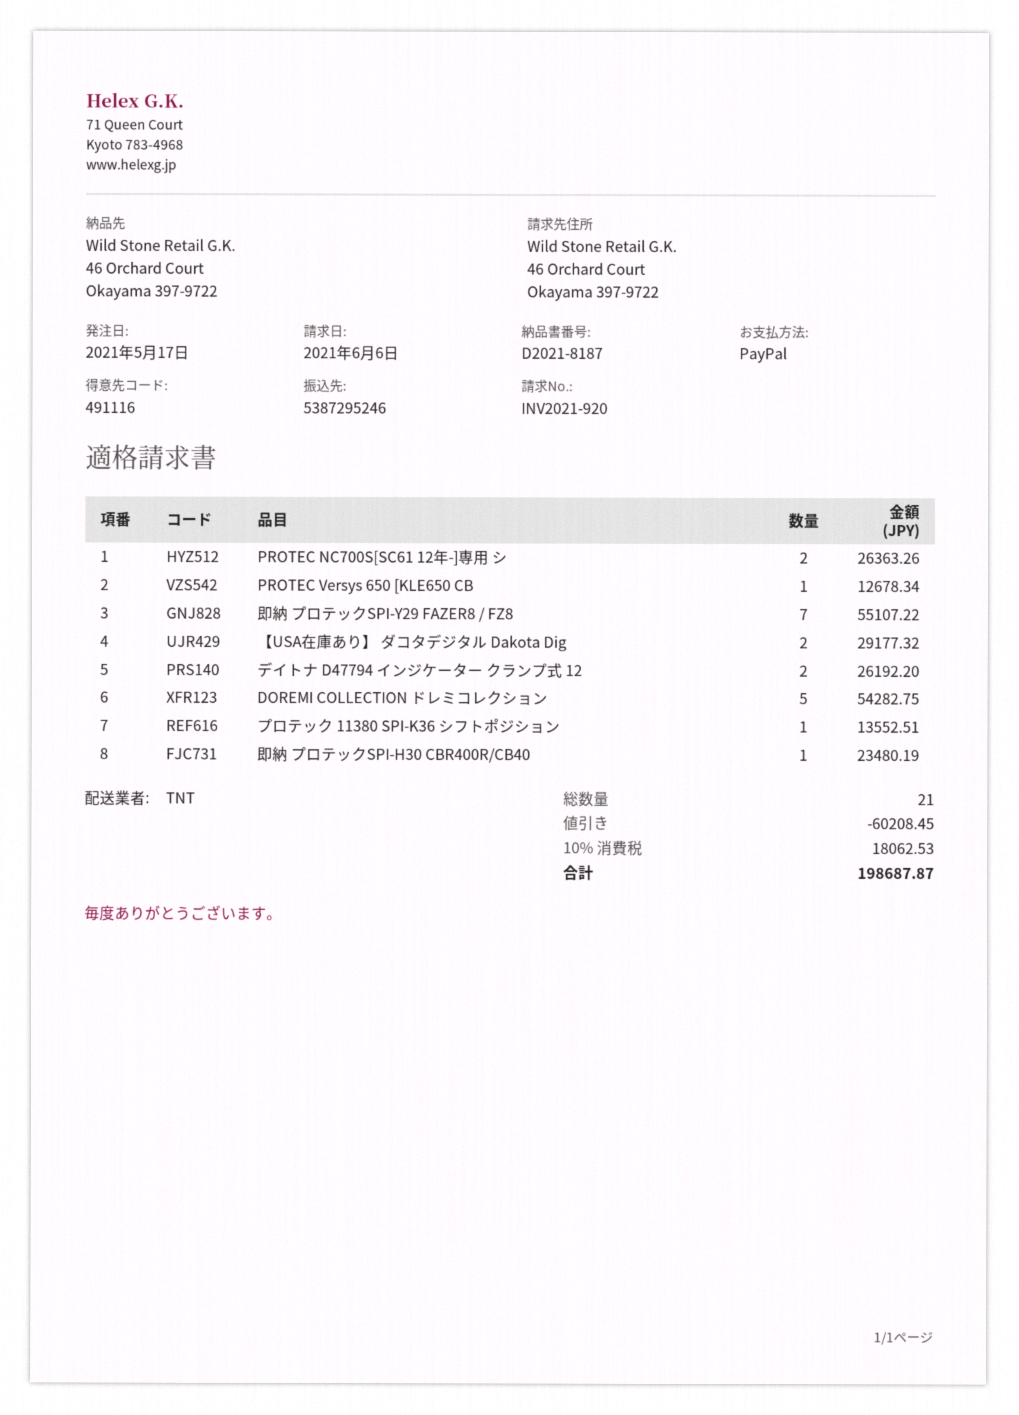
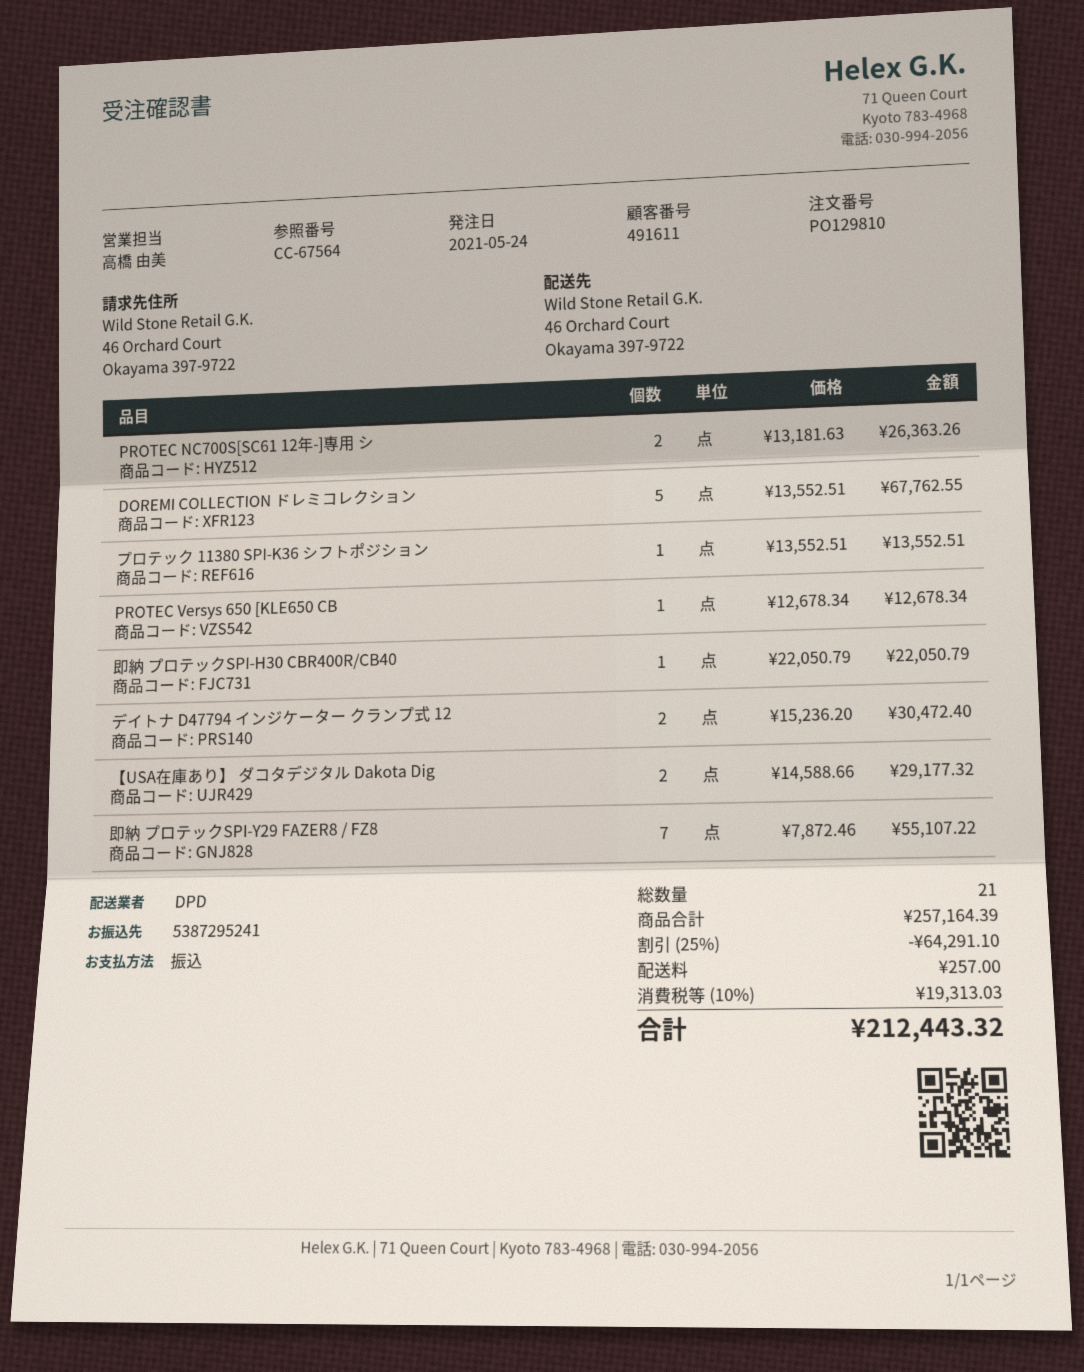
order date: 2021-05-17 -> 2021-05-24
customer number: 491116 -> 491611
payment method: PayPal -> bank transfer
bank account: 5387295246 -> 5387295241
shipping method: TNT -> DPD
デイトナ D47794 インジケーター クランプ式 12: 2 for 26192.20 -> 2 for 30472.40
DOREMI COLLECTION ドレミコレクション: 5 for 54282.75 -> 5 for 67762.55
即納 プロテックSPI-H30 CBR400R/CB40: 1 for 23480.19 -> 1 for 22050.79
discount: 60208.45 -> 64291.10
shipping: none -> 257.00
tax: 10% = 18062.53 -> 10% = 19313.03
total: 198687.87 -> 212443.32

